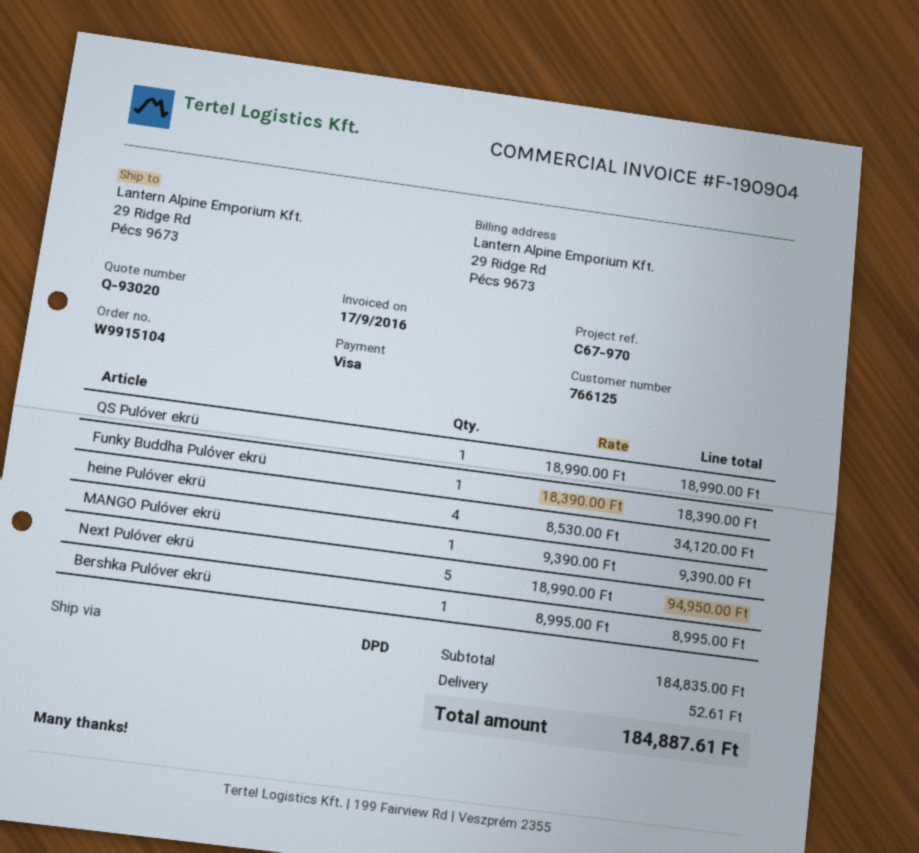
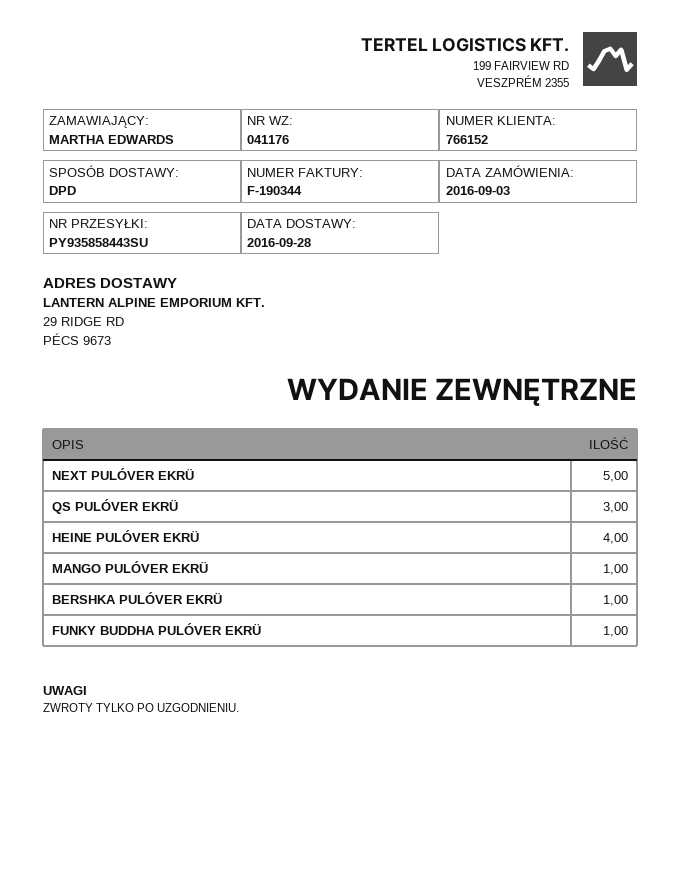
invoice number: F-190904 -> F-190344
customer number: 766125 -> 766152
QS Pulóver ekrü: 1 -> 3

